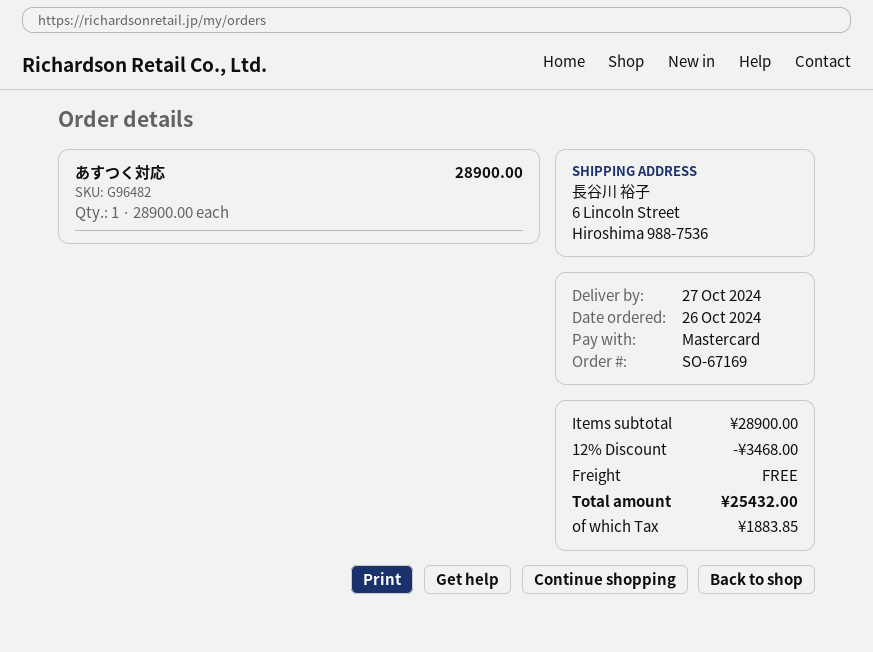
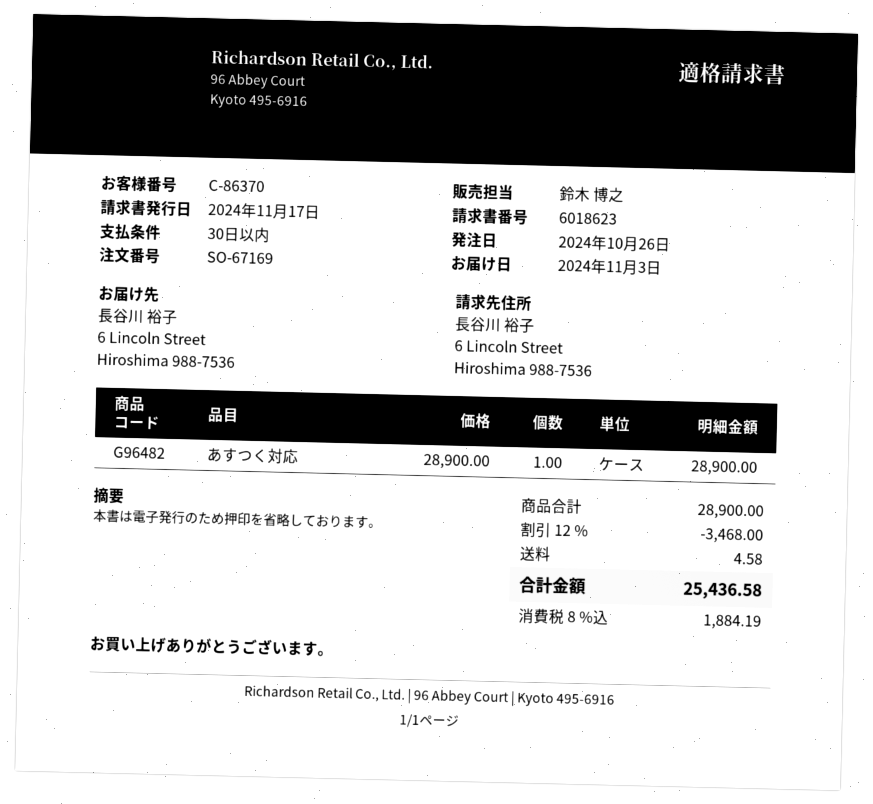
delivery date: 2024-10-27 -> 2024-11-03
shipping: 0.00 -> 4.58
tax: 1883.85 -> 1884.19
total: 25432.00 -> 25436.58

